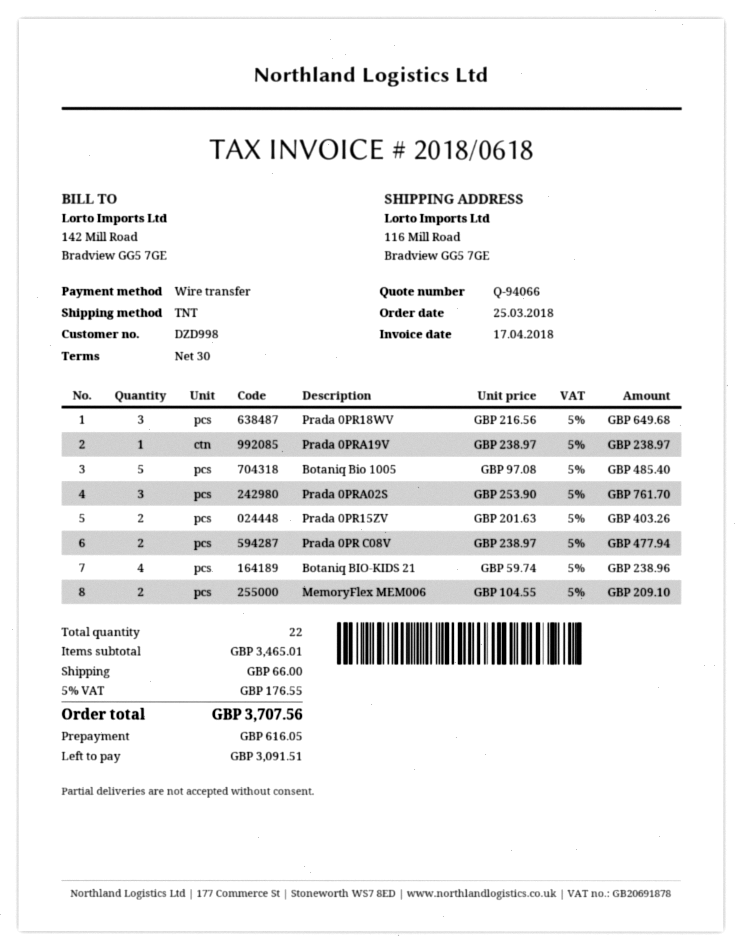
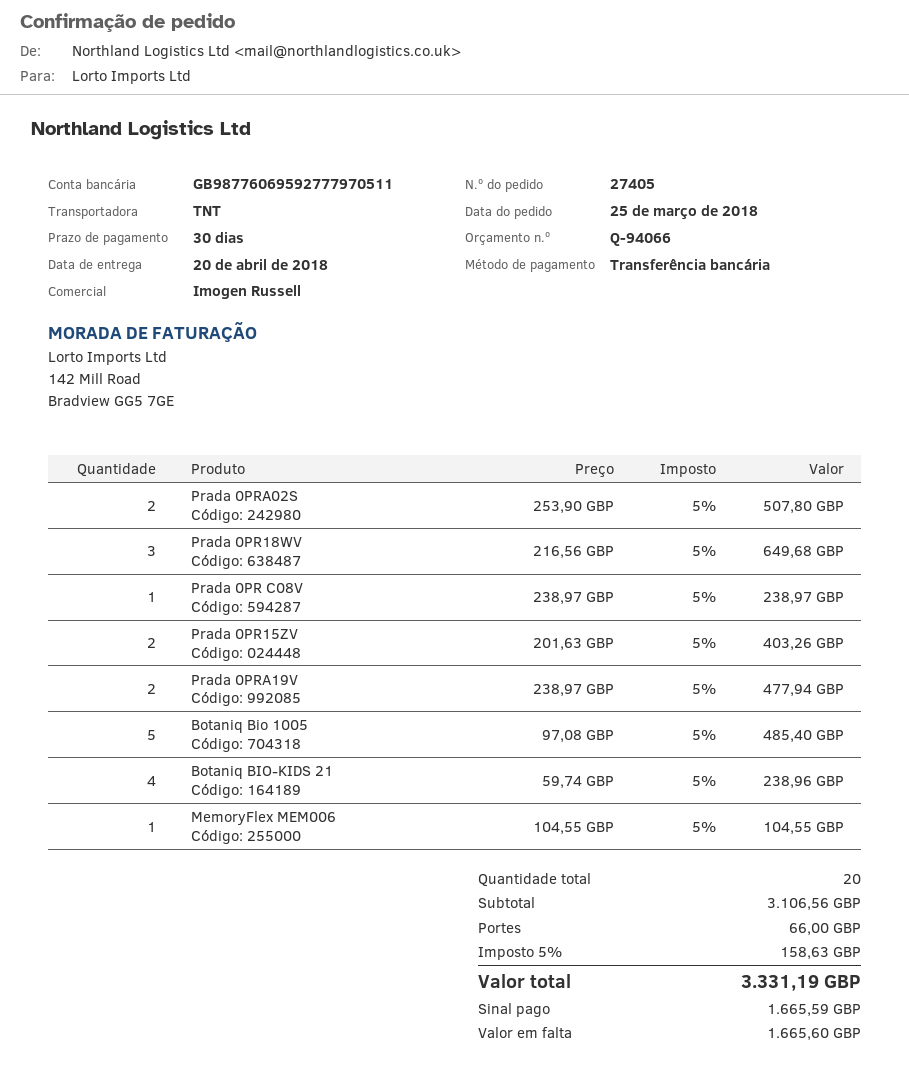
Prada 0PRA19V: 1 x 238.97 = 238.97 -> 2 x 238.97 = 477.94
Prada 0PRA02S: 3 x 253.90 = 761.70 -> 2 x 253.90 = 507.80
Prada 0PR C08V: 2 x 238.97 = 477.94 -> 1 x 238.97 = 238.97
MemoryFlex MEM006: 2 x 104.55 = 209.10 -> 1 x 104.55 = 104.55
total quantity: 22 -> 20
subtotal: 3465.01 -> 3106.56
tax: 5% = 176.55 -> 5% = 158.63
total: 3707.56 -> 3331.19
deposit: 616.05 -> 1665.59
balance: 3091.51 -> 1665.60

